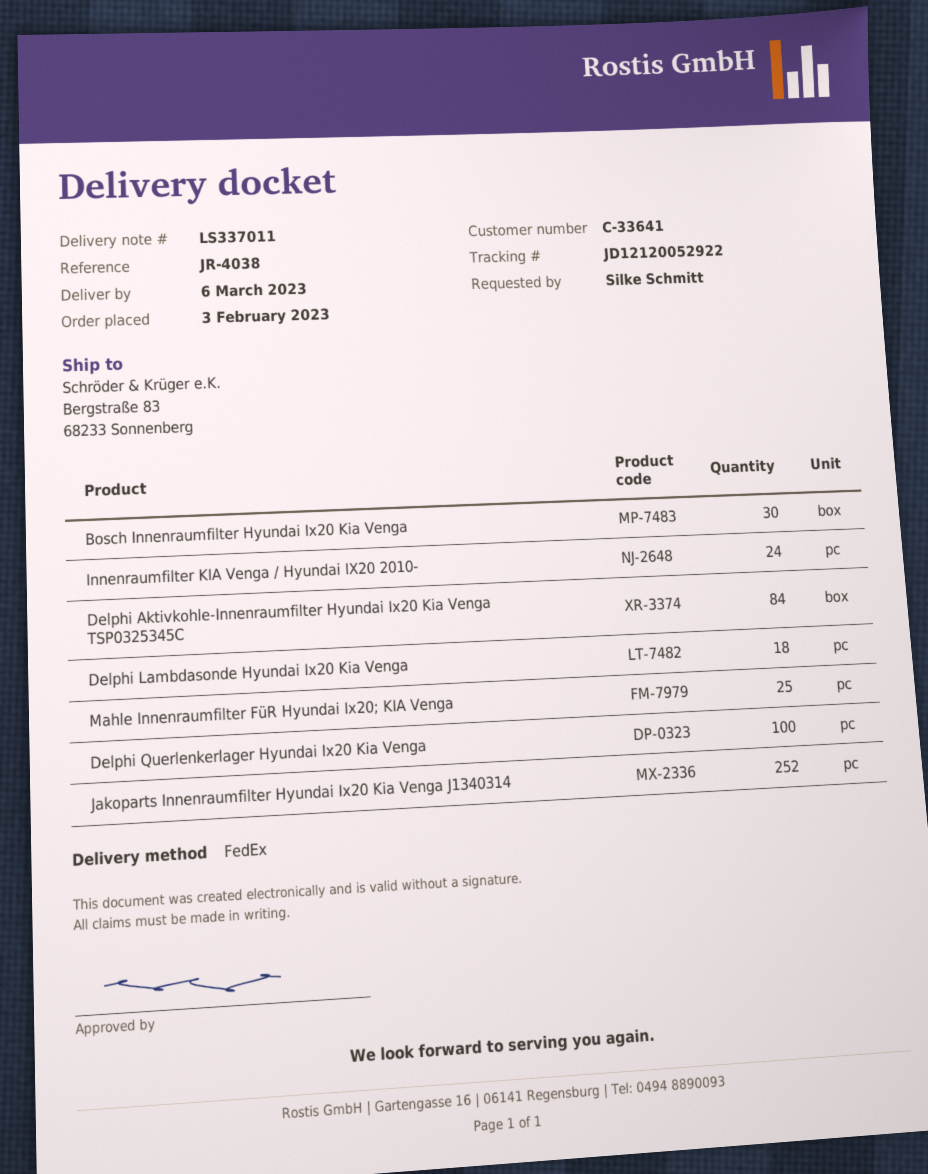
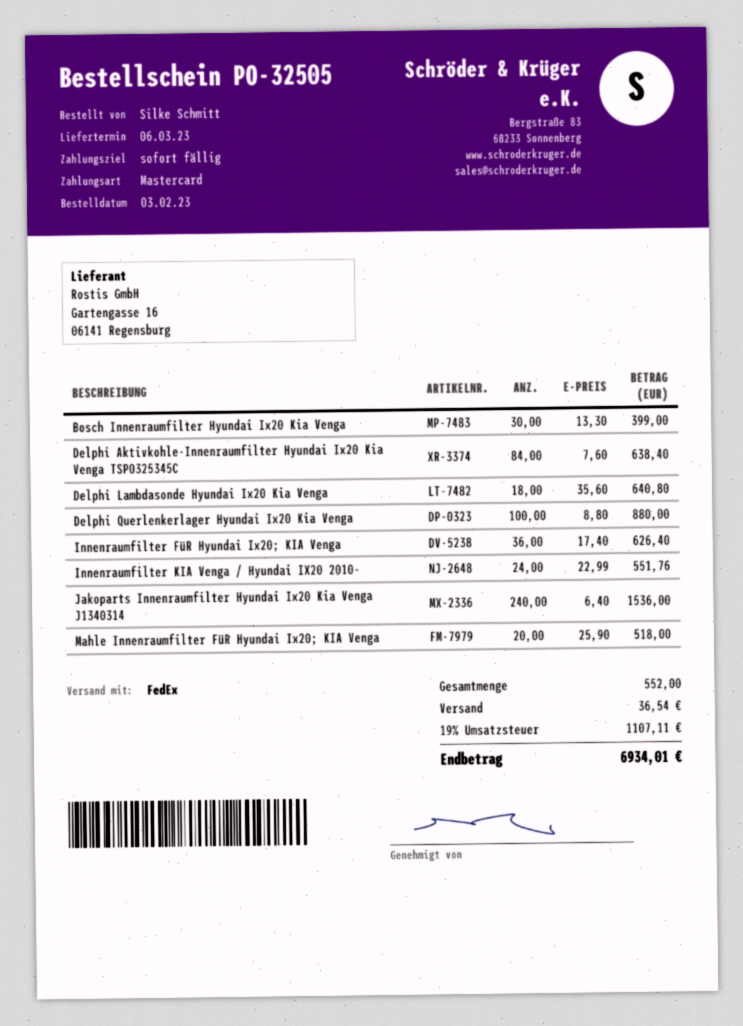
Mahle Innenraumfilter FüR Hyundai Ix20; KIA Venga: 25 -> 20
Jakoparts Innenraumfilter Hyundai Ix20 Kia Venga J1340314: 252 -> 240
Innenraumfilter FüR Hyundai Ix20; KIA Venga: none -> 36

